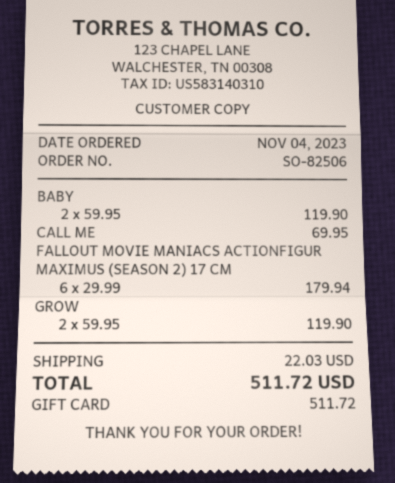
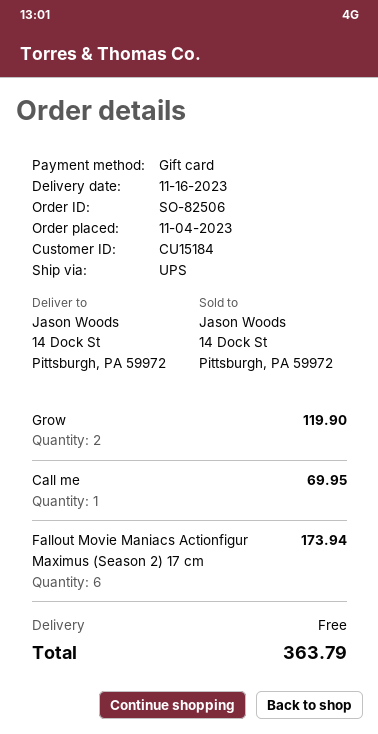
BABY: 2 for 119.90 -> none
FALLOUT MOVIE MANIACS ACTIONFIGUR MAXIMUS (SEASON 2) 17 CM: 6 for 179.94 -> 6 for 173.94
shipping: 22.03 -> 0.00
total: 511.72 -> 363.79

